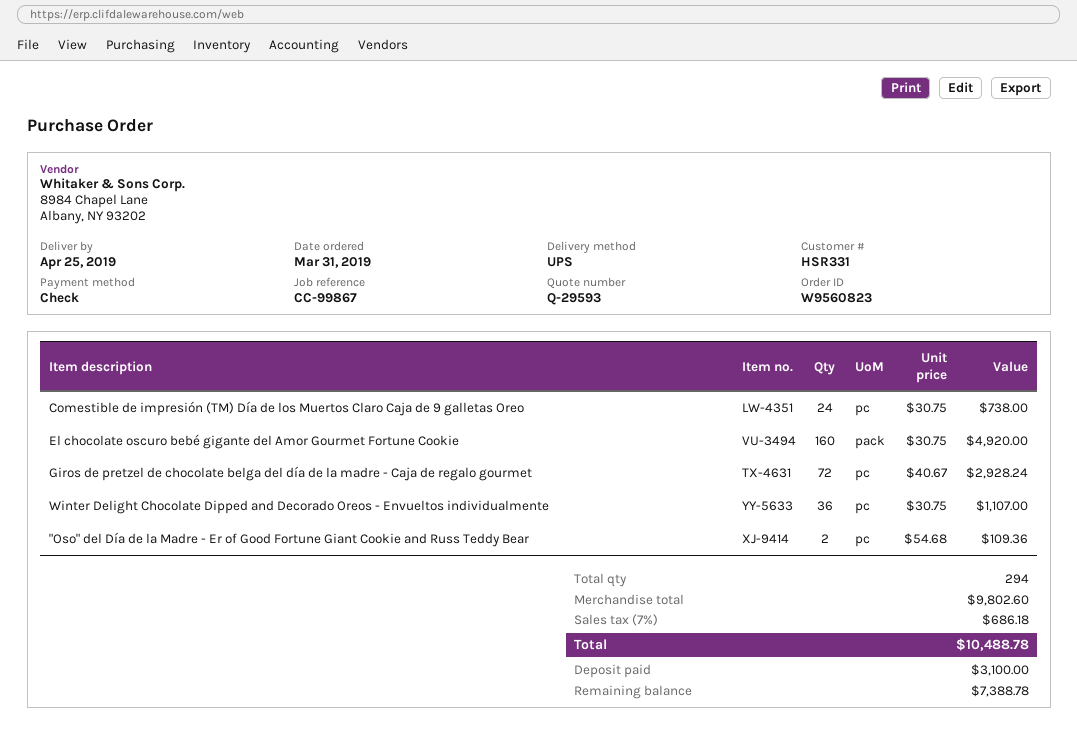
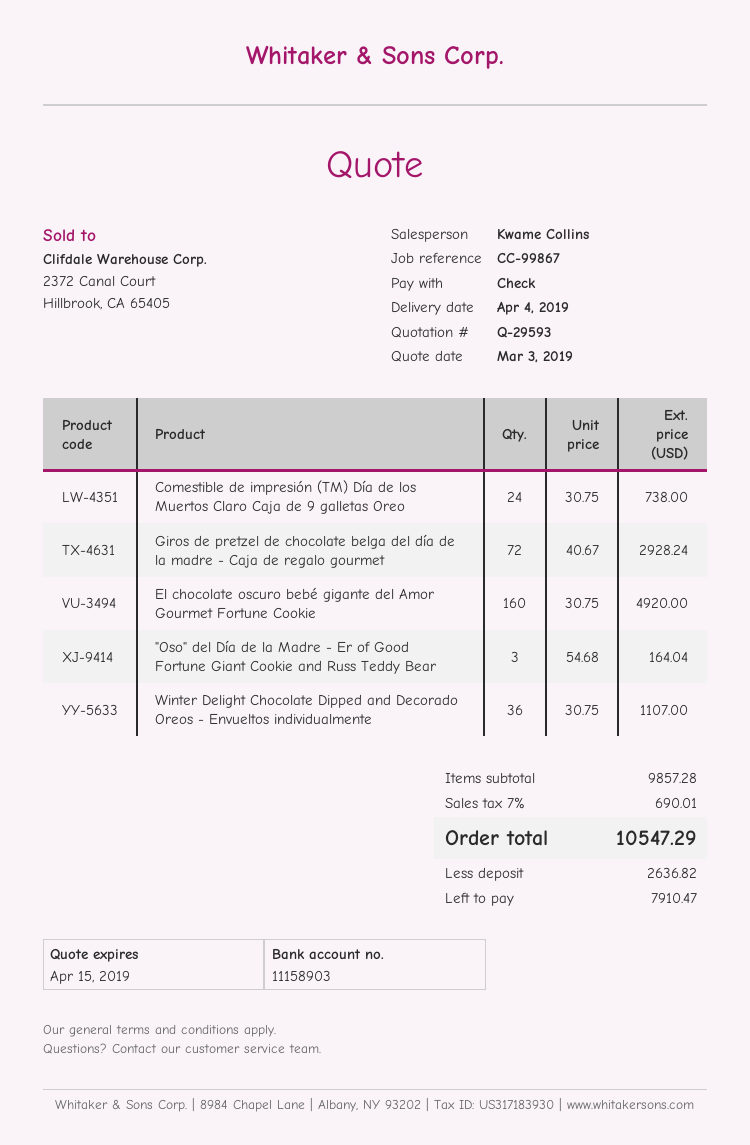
delivery date: 2019-04-25 -> 2019-04-04
"Oso" del Día de la Madre - Er of Good Fortune Giant Cookie and Russ Teddy Bear: 2 x 54.68 = 109.36 -> 3 x 54.68 = 164.04
subtotal: 9802.60 -> 9857.28
tax: 7% = 686.18 -> 7% = 690.01
total: 10488.78 -> 10547.29
deposit: 3100.00 -> 2636.82
balance: 7388.78 -> 7910.47

